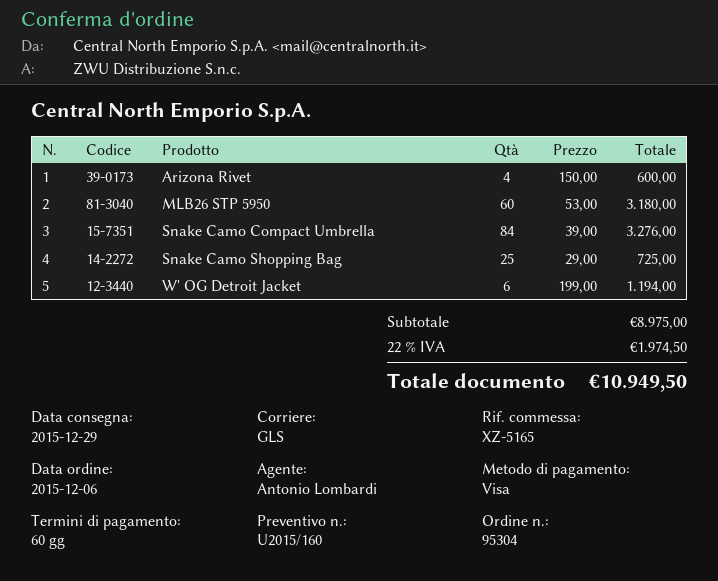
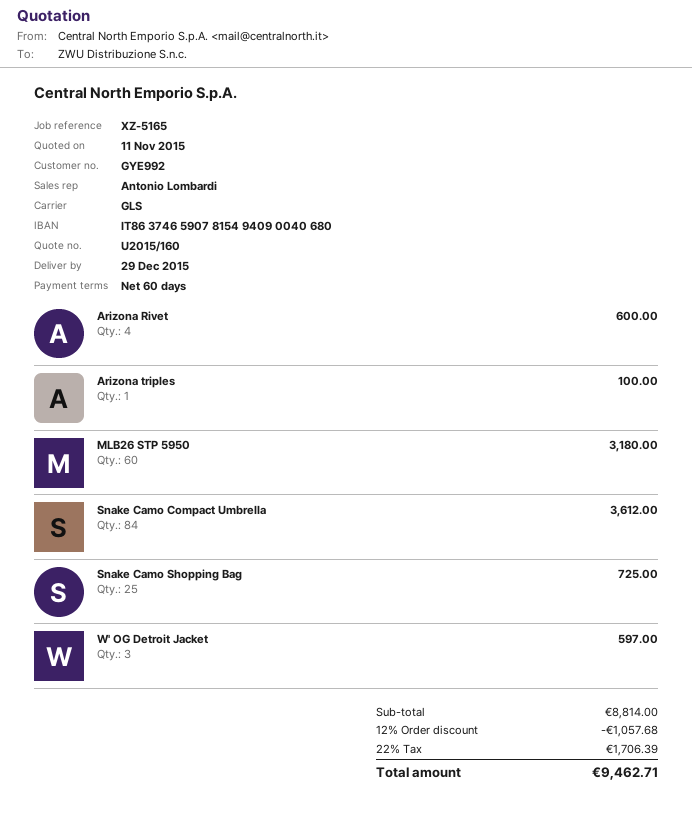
Snake Camo Compact Umbrella: 84 for 3276.00 -> 84 for 3612.00
W' OG Detroit Jacket: 6 for 1194.00 -> 3 for 597.00
Arizona triples: none -> 1 for 100.00
subtotal: 8975.00 -> 8814.00
discount: none -> 12% = 1057.68
tax: 22% = 1974.50 -> 22% = 1706.39
total: 10949.50 -> 9462.71

